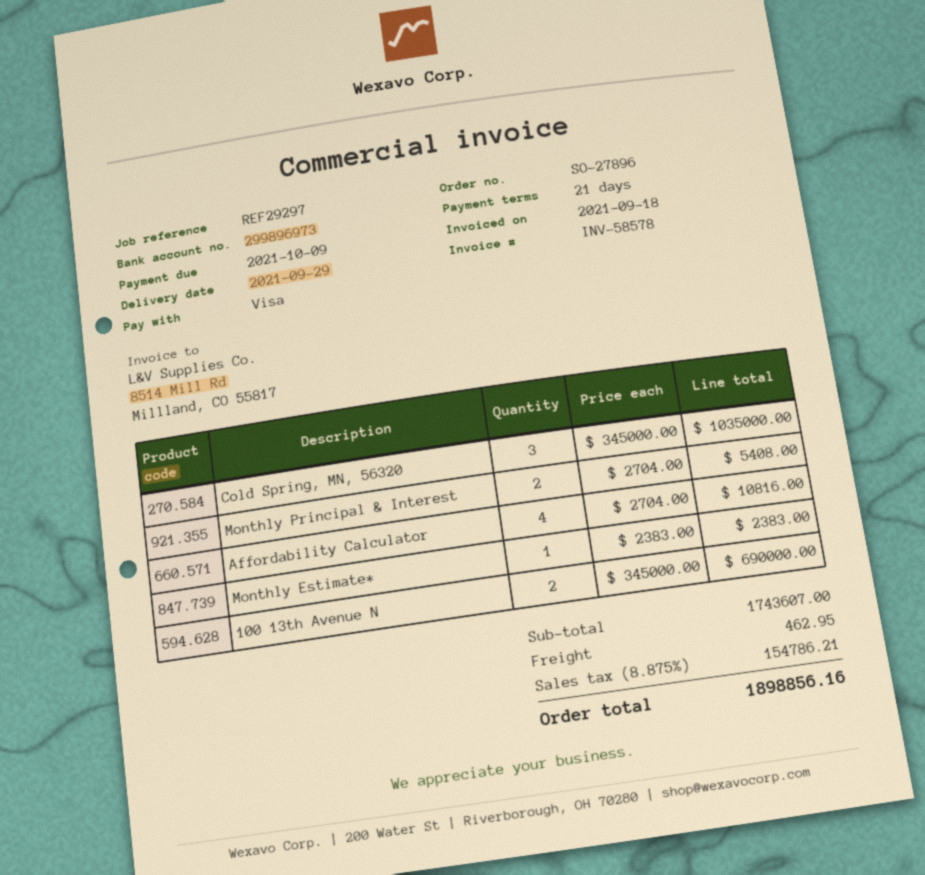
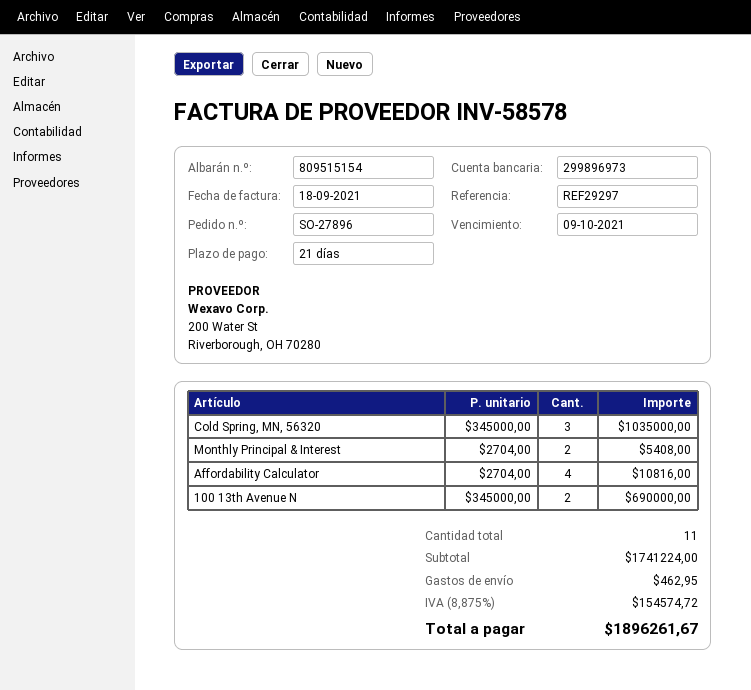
Monthly Estimate*: 1 x 2383.00 = 2383.00 -> none
subtotal: 1743607.00 -> 1741224.00
tax: 8.875% = 154786.21 -> 8.875% = 154574.72
total: 1898856.16 -> 1896261.67

